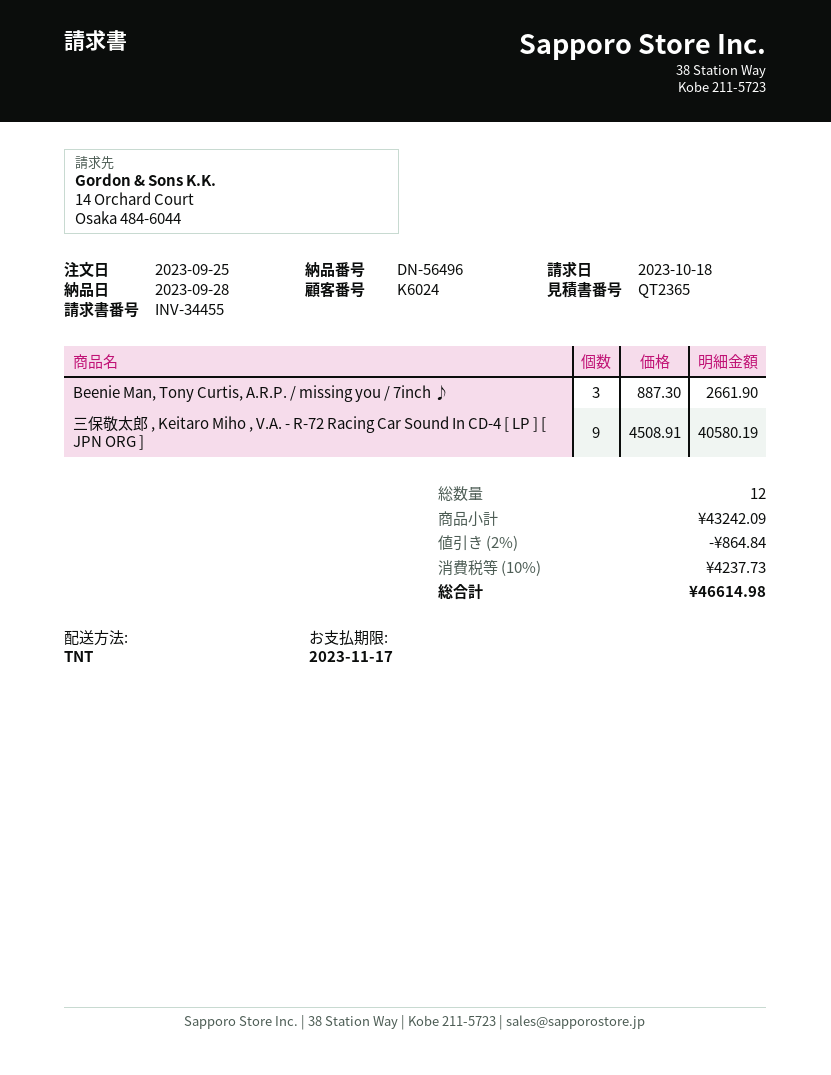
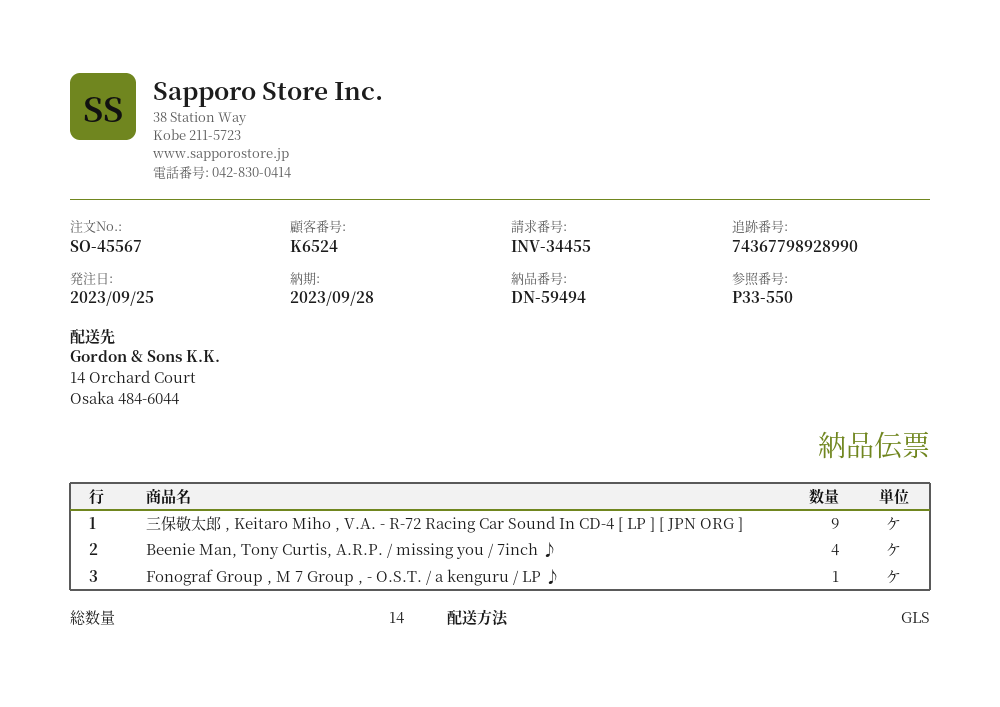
delivery note number: DN-56496 -> DN-59494
customer number: K6024 -> K6524
shipping method: TNT -> GLS
Beenie Man, Tony Curtis, A.R.P. / missing you / 7inch ♪: 3 -> 4
Fonograf Group , M 7 Group , - O.S.T. / a kenguru / LP ♪: none -> 1
total quantity: 12 -> 14

